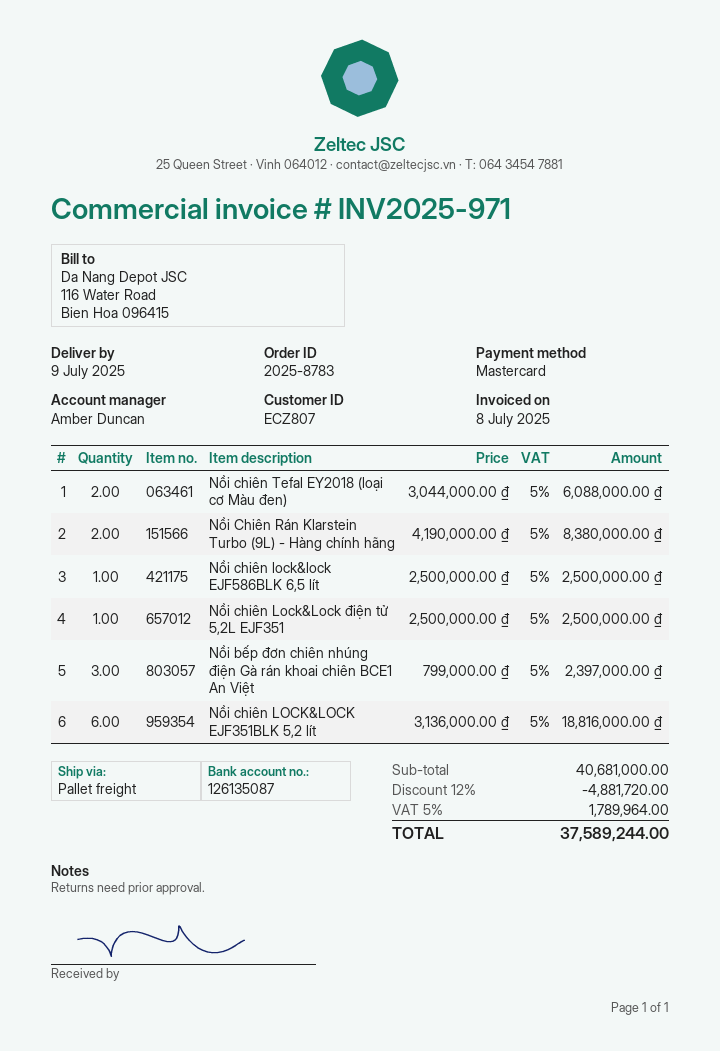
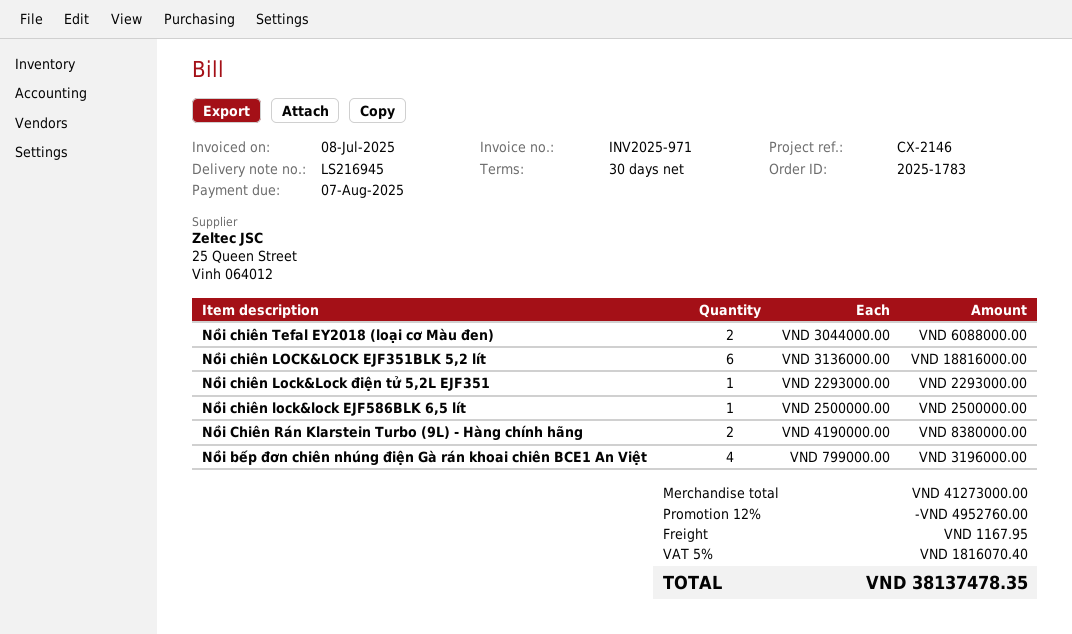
order number: 2025-8783 -> 2025-1783
Nồi chiên Lock&Lock điện tử 5,2L EJF351: 1 x 2500000.00 = 2500000.00 -> 1 x 2293000.00 = 2293000.00
Nồi bếp đơn chiên nhúng điện Gà rán khoai chiên BCE1 An Việt: 3 x 799000.00 = 2397000.00 -> 4 x 799000.00 = 3196000.00
subtotal: 40681000.00 -> 41273000.00
discount: 12% = 4881720.00 -> 12% = 4952760.00
shipping: none -> 1167.95
tax: 5% = 1789964.00 -> 5% = 1816070.40
total: 37589244.00 -> 38137478.35

